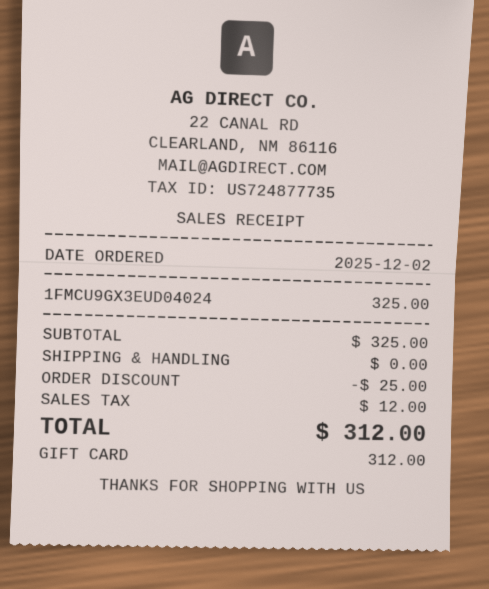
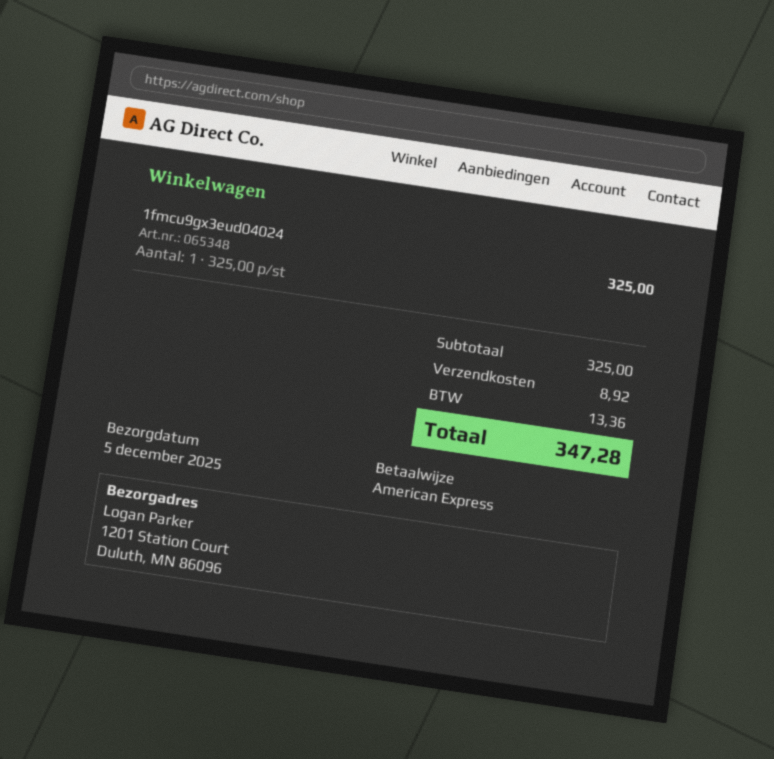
payment method: gift card -> American Express
discount: 25.00 -> none
shipping: 0.00 -> 8.92
tax: 12.00 -> 13.36
total: 312.00 -> 347.28

